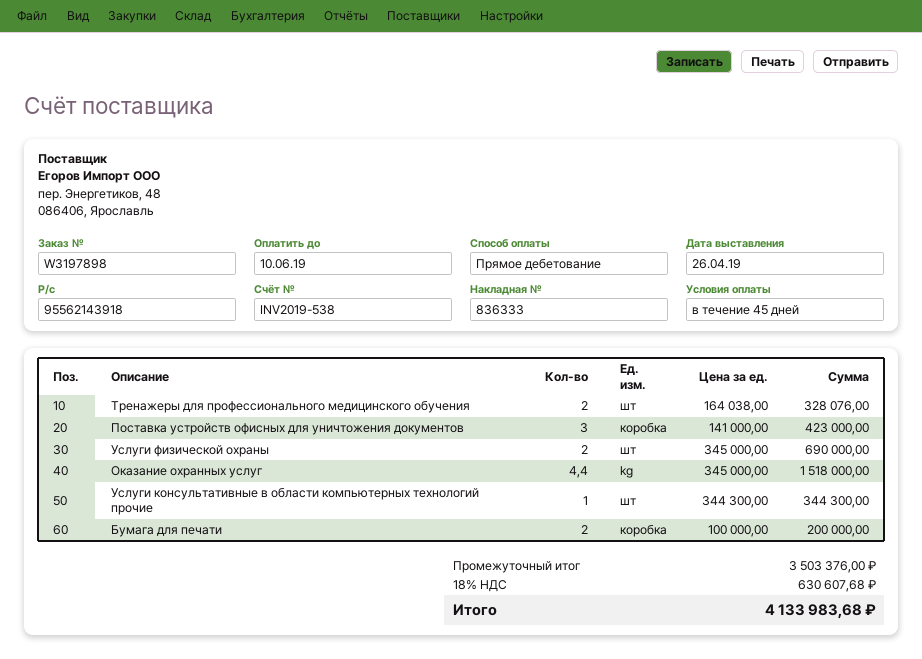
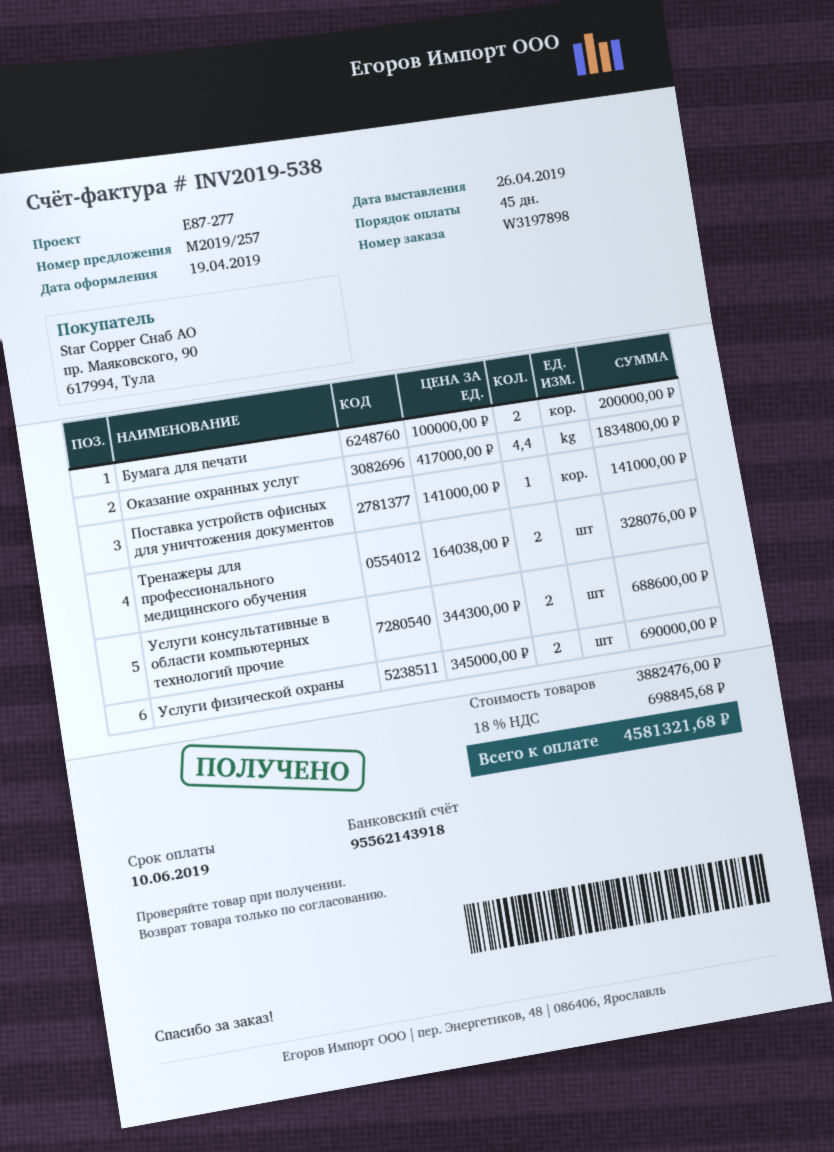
Поставка устройств офисных для уничтожения документов: 3 x 141000.00 = 423000.00 -> 1 x 141000.00 = 141000.00
Оказание охранных услуг: 4.4 x 345000.00 = 1518000.00 -> 4.4 x 417000.00 = 1834800.00
Услуги консультативные в области компьютерных технологий прочие: 1 x 344300.00 = 344300.00 -> 2 x 344300.00 = 688600.00
subtotal: 3503376.00 -> 3882476.00
tax: 18% = 630607.68 -> 18% = 698845.68
total: 4133983.68 -> 4581321.68

